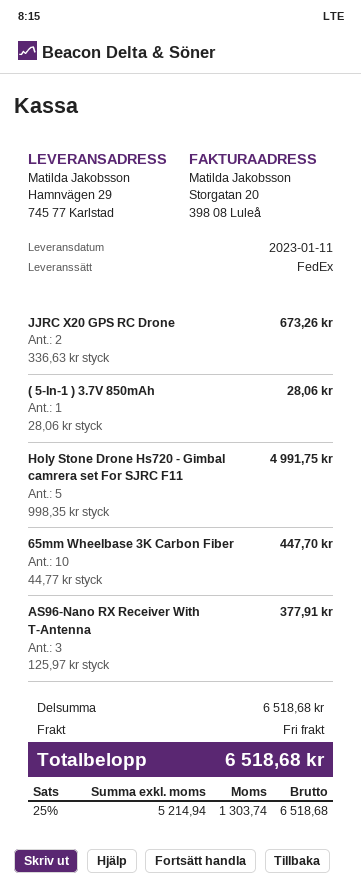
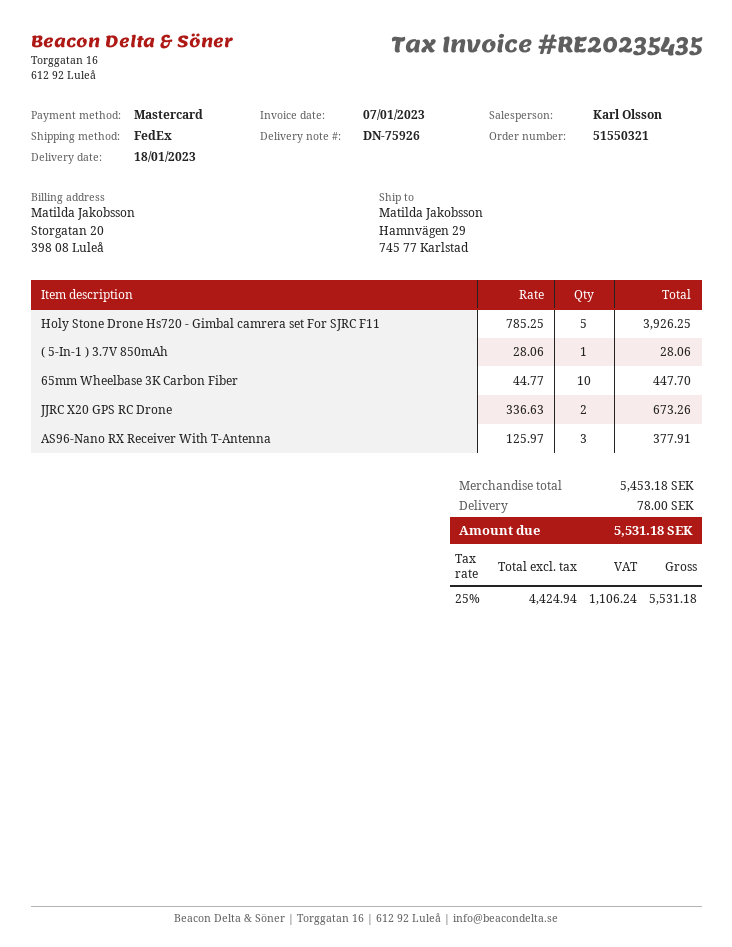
delivery date: 2023-01-11 -> 2023-01-18
Holy Stone Drone Hs720 - Gimbal camrera set For SJRC F11: 5 x 998.35 = 4991.75 -> 5 x 785.25 = 3926.25
subtotal: 6518.68 -> 5453.18
shipping: 0.00 -> 78.00
net: 5214.94 -> 4424.94
tax: 25% = 1303.74 -> 25% = 1106.24
total: 6518.68 -> 5531.18

